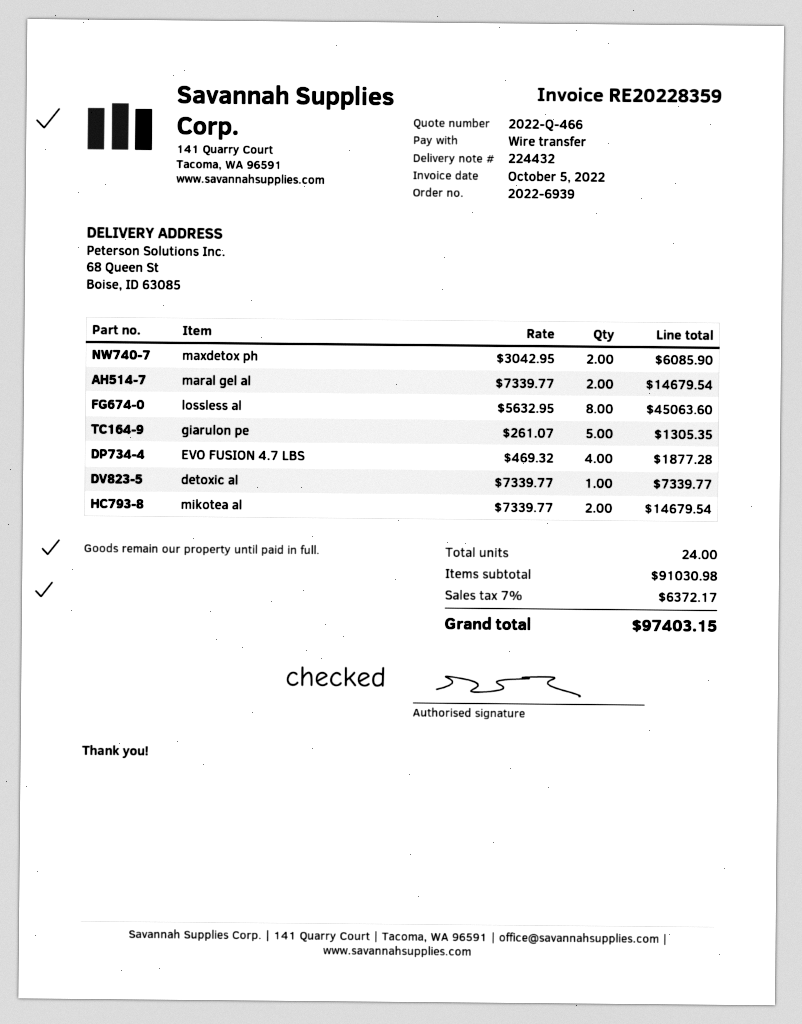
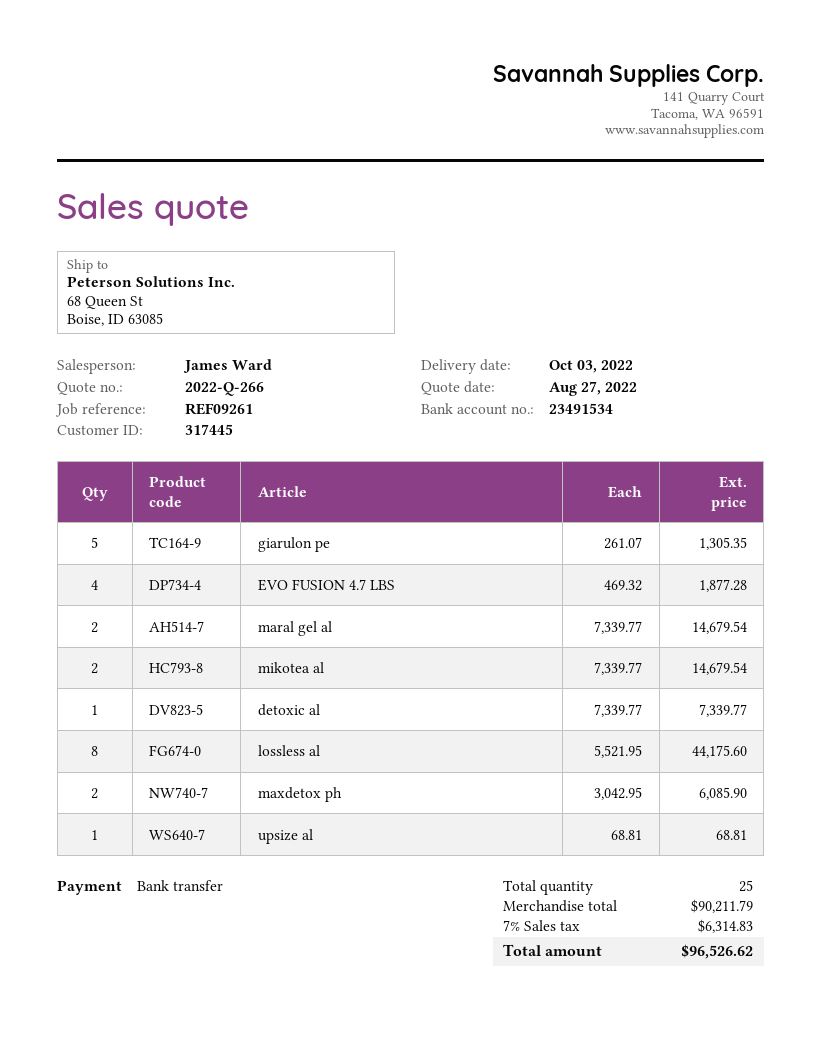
quote number: 2022-Q-466 -> 2022-Q-266
lossless al: 8 x 5632.95 = 45063.60 -> 8 x 5521.95 = 44175.60
upsize al: none -> 1 x 68.81 = 68.81
total quantity: 24 -> 25
subtotal: 91030.98 -> 90211.79
tax: 7% = 6372.17 -> 7% = 6314.83
total: 97403.15 -> 96526.62

